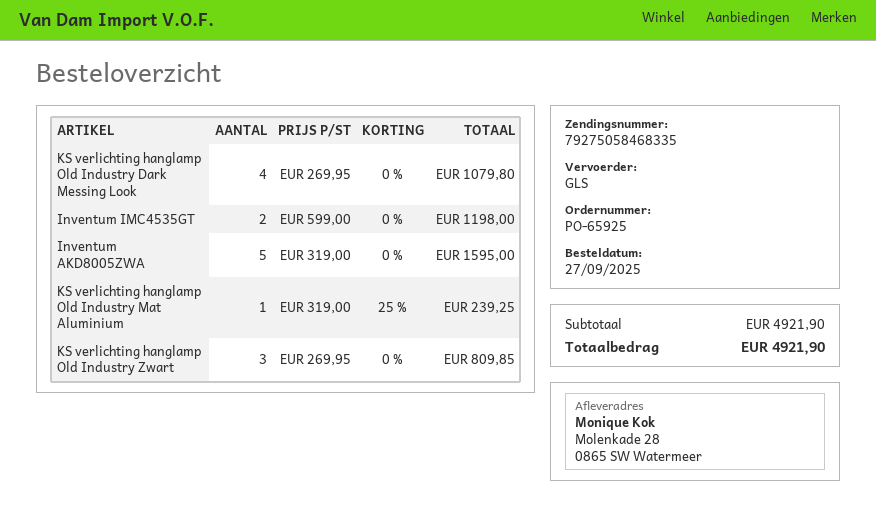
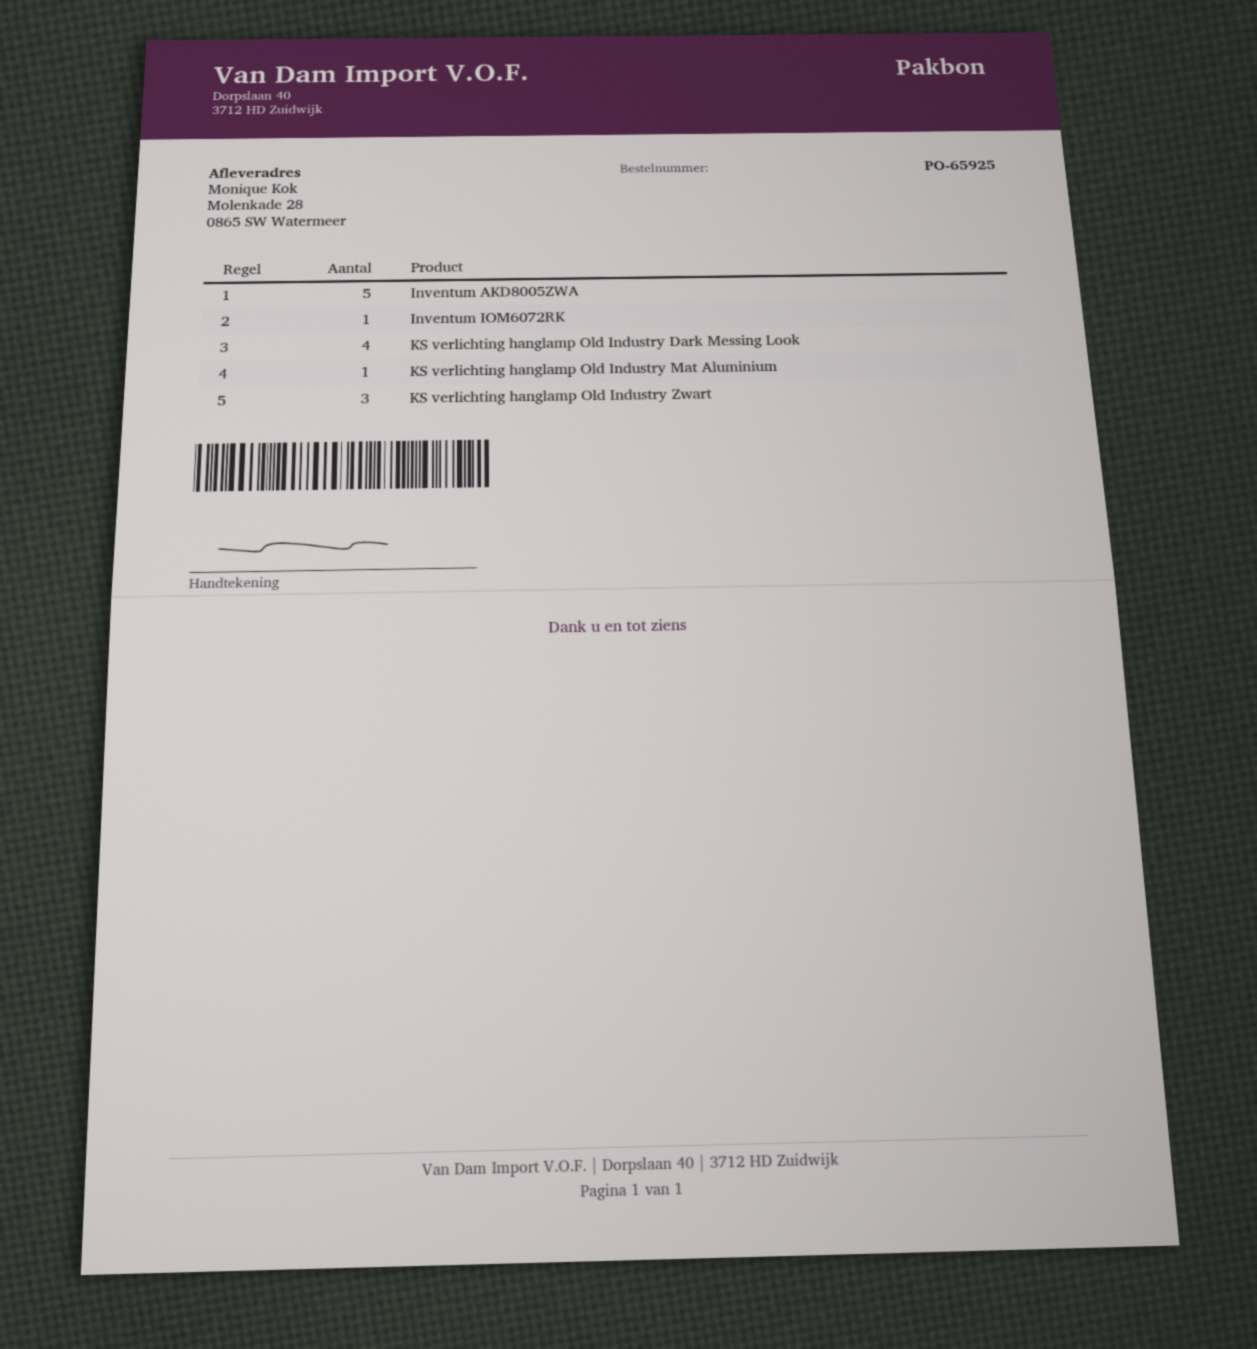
Inventum IMC4535GT: 2 -> none
Inventum IOM6072RK: none -> 1

